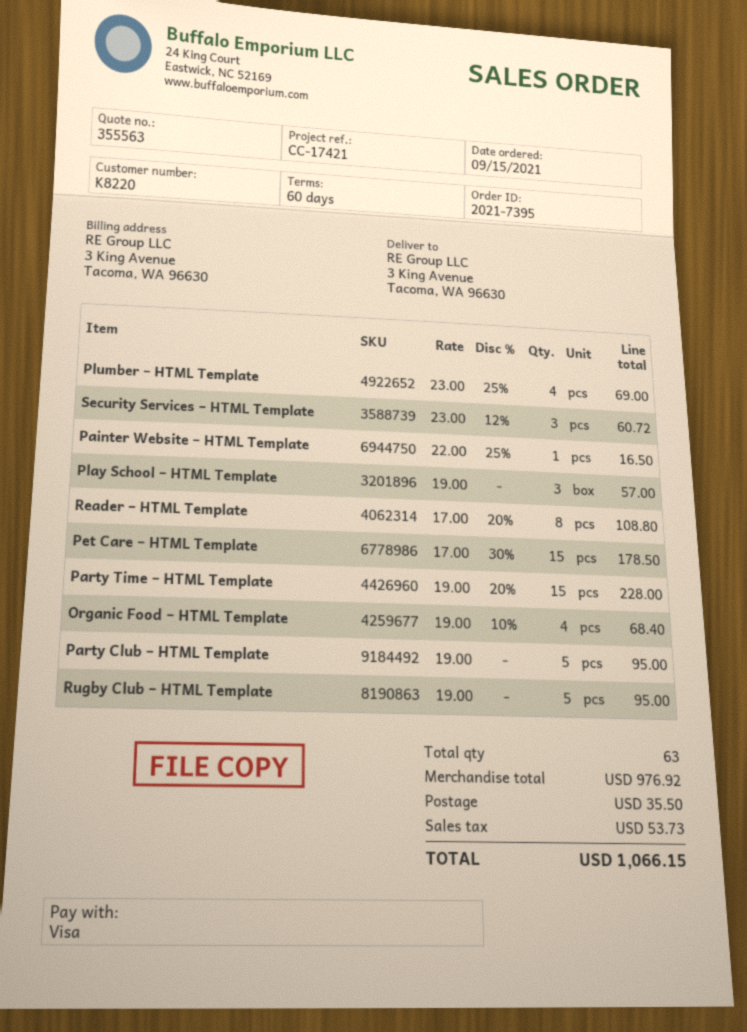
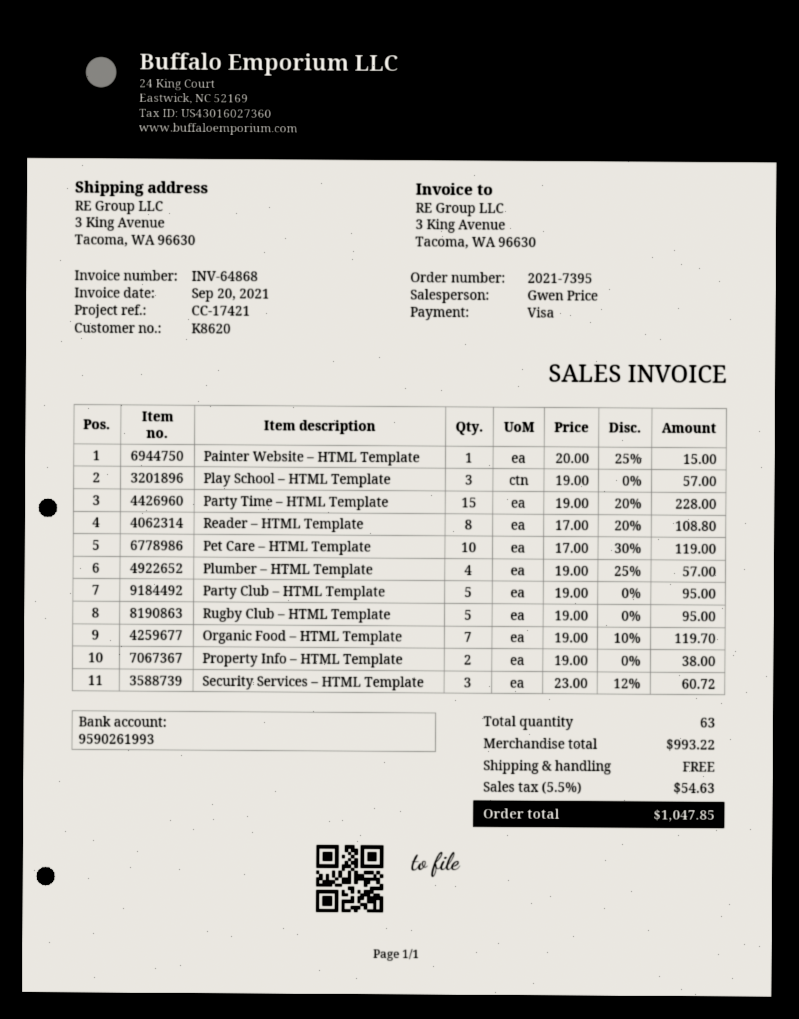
customer number: K8220 -> K8620
Plumber – HTML Template: 4 x 23.00 - 25% = 69.00 -> 4 x 19.00 - 25% = 57.00
Painter Website – HTML Template: 1 x 22.00 - 25% = 16.50 -> 1 x 20.00 - 25% = 15.00
Pet Care – HTML Template: 15 x 17.00 - 30% = 178.50 -> 10 x 17.00 - 30% = 119.00
Organic Food – HTML Template: 4 x 19.00 - 10% = 68.40 -> 7 x 19.00 - 10% = 119.70
Property Info – HTML Template: none -> 2 x 19.00 = 38.00
subtotal: 976.92 -> 993.22
shipping: 35.50 -> 0.00
tax: 53.73 -> 54.63
total: 1066.15 -> 1047.85

